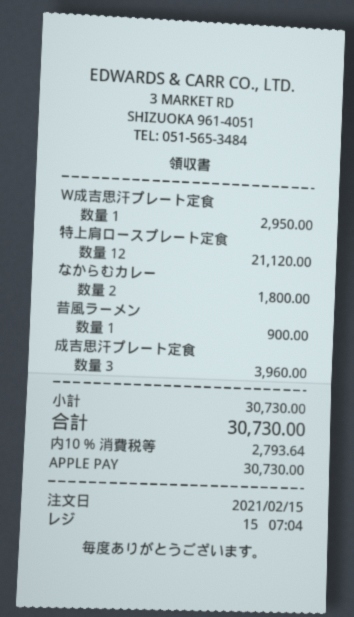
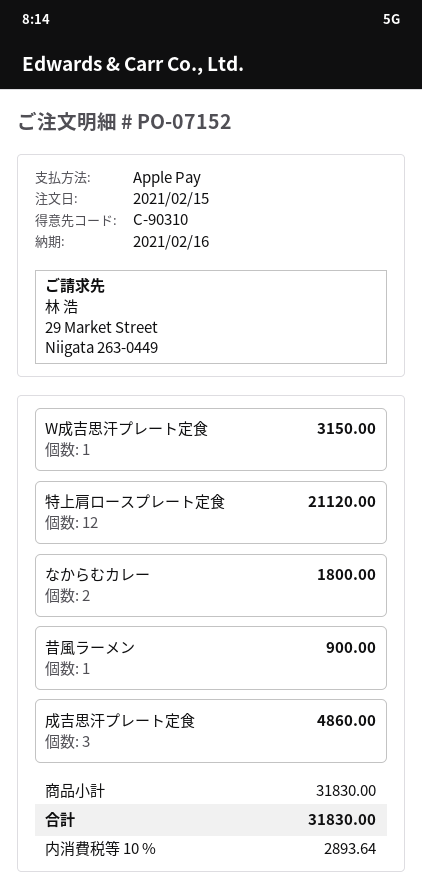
W成吉思汗プレート定食: 1 for 2950.00 -> 1 for 3150.00
成吉思汗プレート定食: 3 for 3960.00 -> 3 for 4860.00
subtotal: 30730.00 -> 31830.00
tax: 10% = 2793.64 -> 10% = 2893.64
total: 30730.00 -> 31830.00

